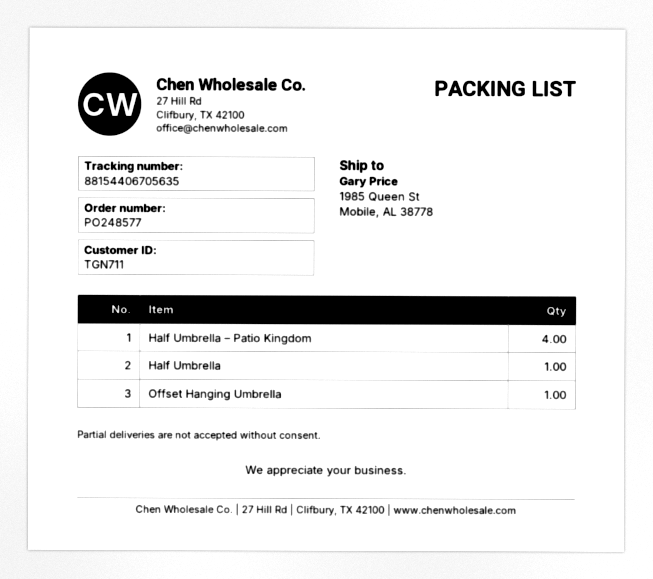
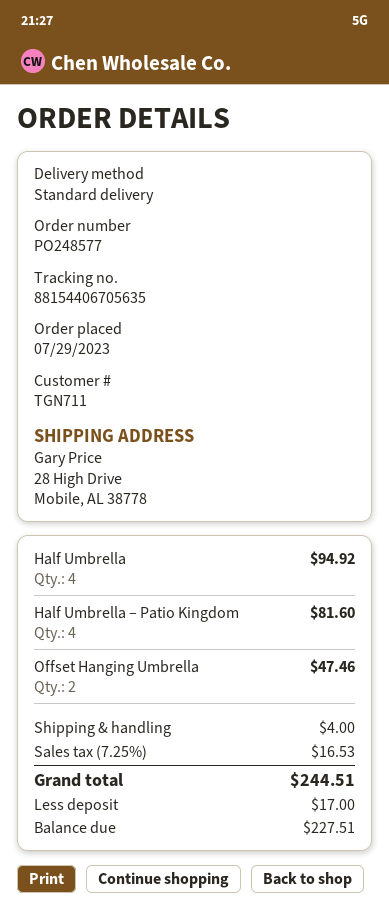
ship to: 1985 Queen St, Mobile, AL 38778 -> 28 High Drive, Mobile, AL 38778
Half Umbrella: 1 -> 4
Offset Hanging Umbrella: 1 -> 2

